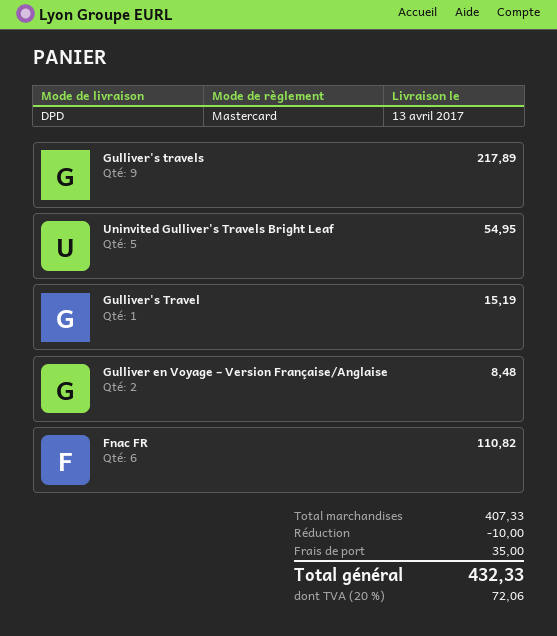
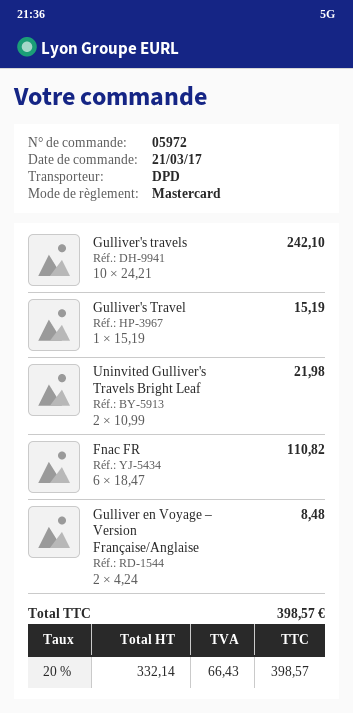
Gulliver's travels: 9 for 217.89 -> 10 for 242.10
Uninvited Gulliver's Travels Bright Leaf: 5 for 54.95 -> 2 for 21.98
discount: 10.00 -> none
shipping: 35.00 -> none
tax: 20% = 72.06 -> 20% = 66.43
total: 432.33 -> 398.57

